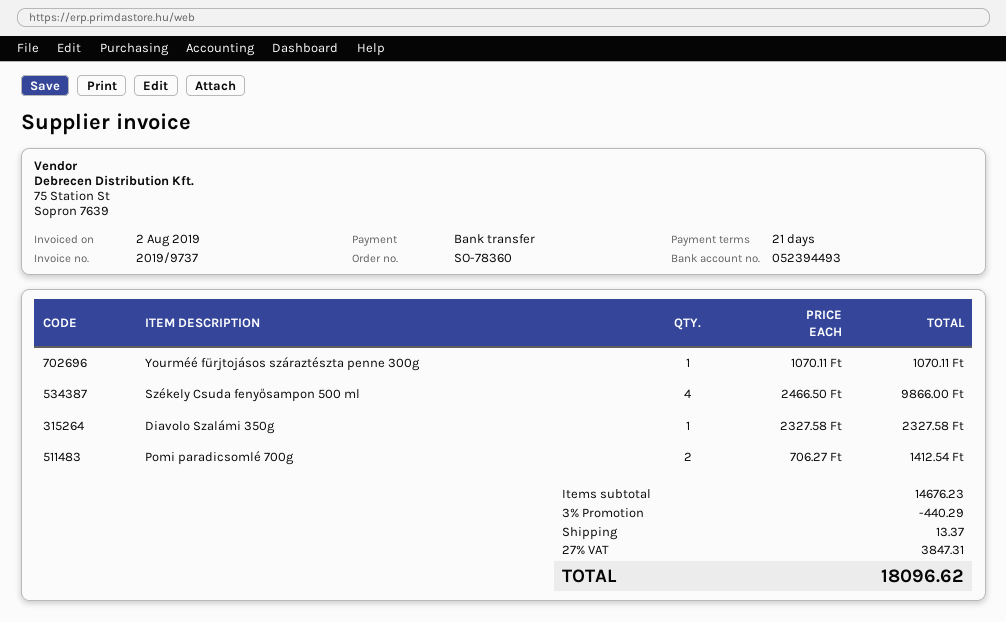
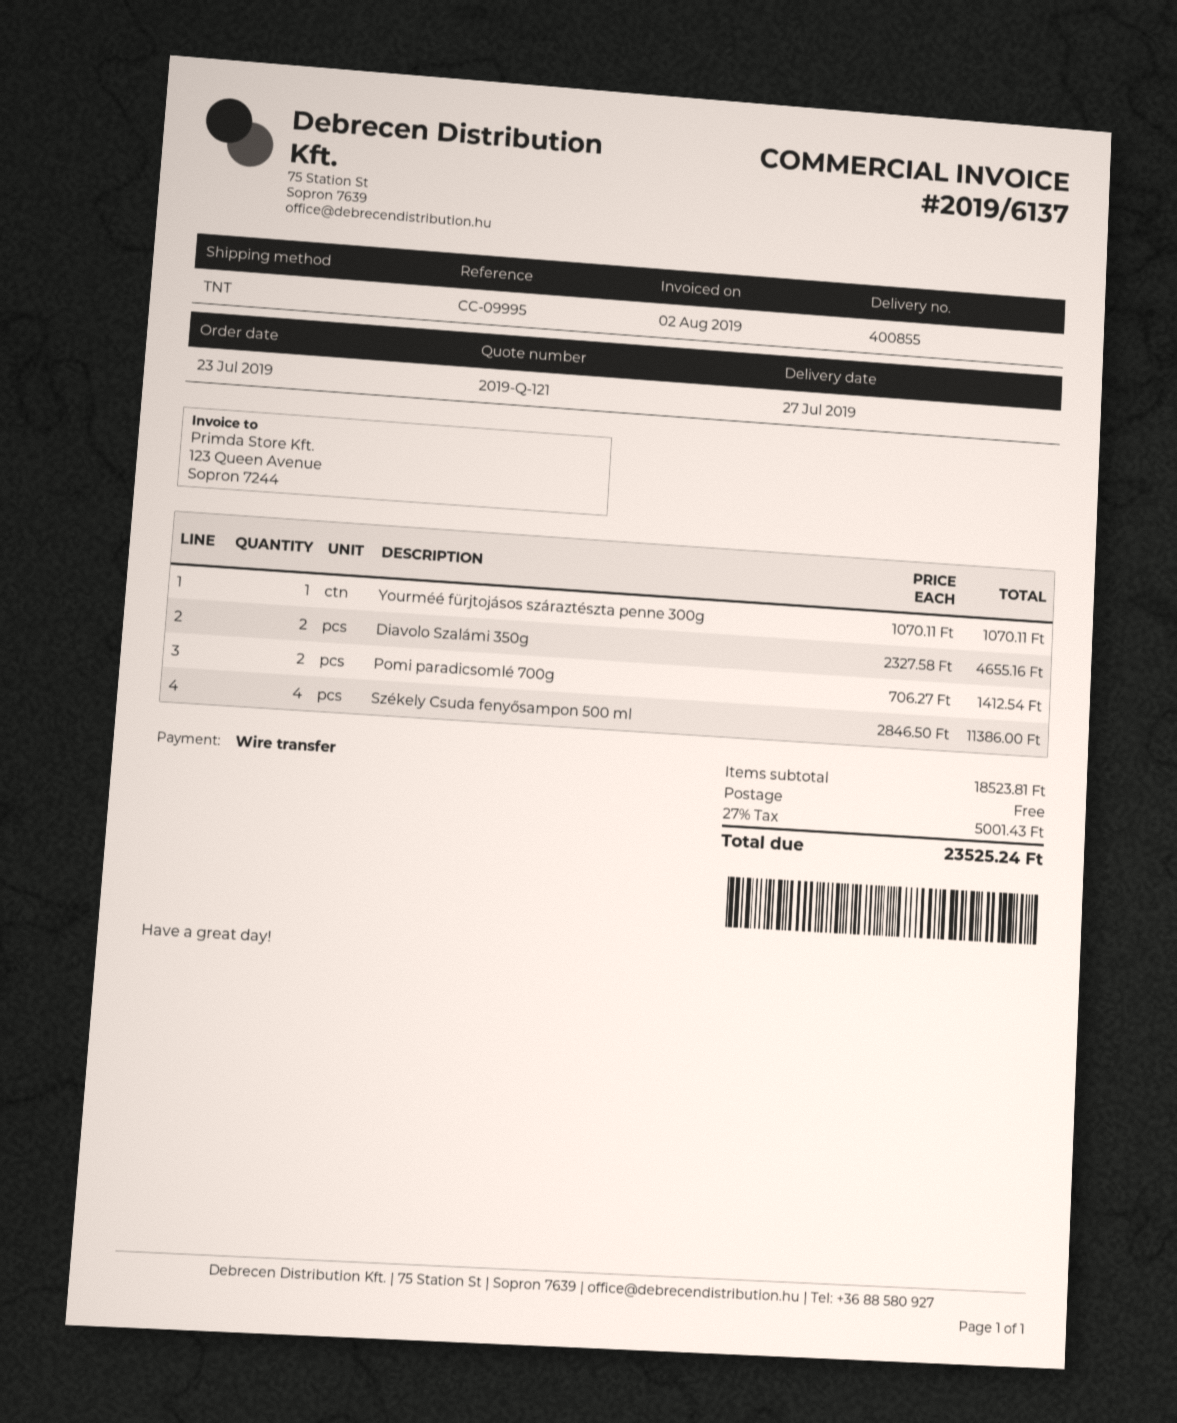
invoice number: 2019/9737 -> 2019/6137
Székely Csuda fenyősampon 500 ml: 4 x 2466.50 = 9866.00 -> 4 x 2846.50 = 11386.00
Diavolo Szalámi 350g: 1 x 2327.58 = 2327.58 -> 2 x 2327.58 = 4655.16
subtotal: 14676.23 -> 18523.81
discount: 3% = 440.29 -> none
shipping: 13.37 -> 0.00
tax: 27% = 3847.31 -> 27% = 5001.43
total: 18096.62 -> 23525.24

